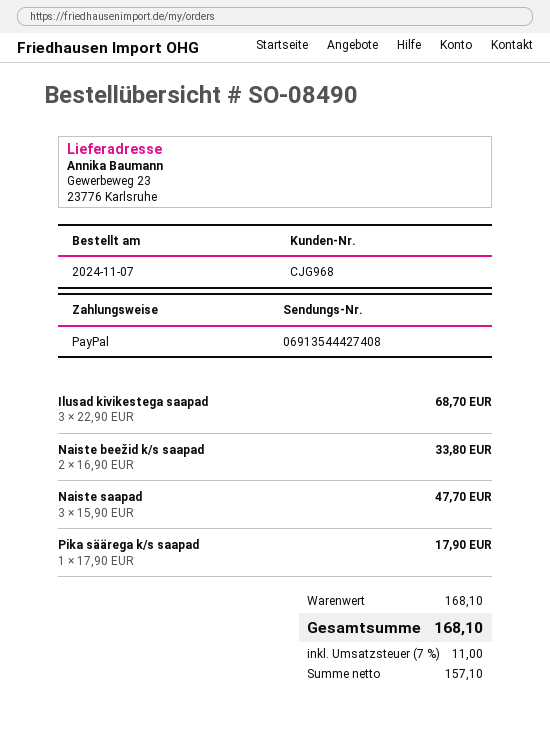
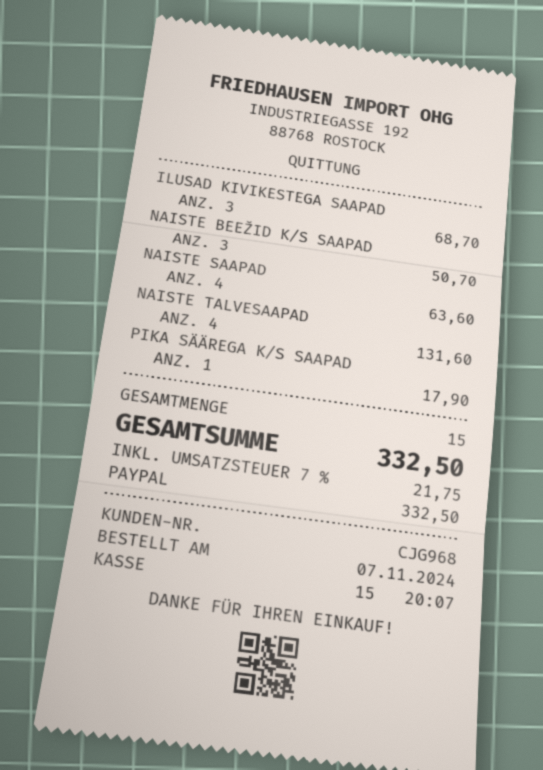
Naiste beežid k/s saapad: 2 for 33.80 -> 3 for 50.70
Naiste saapad: 3 for 47.70 -> 4 for 63.60
NAISTE TALVESAAPAD: none -> 4 for 131.60
tax: 7% = 11.00 -> 7% = 21.75
total: 168.10 -> 332.50

